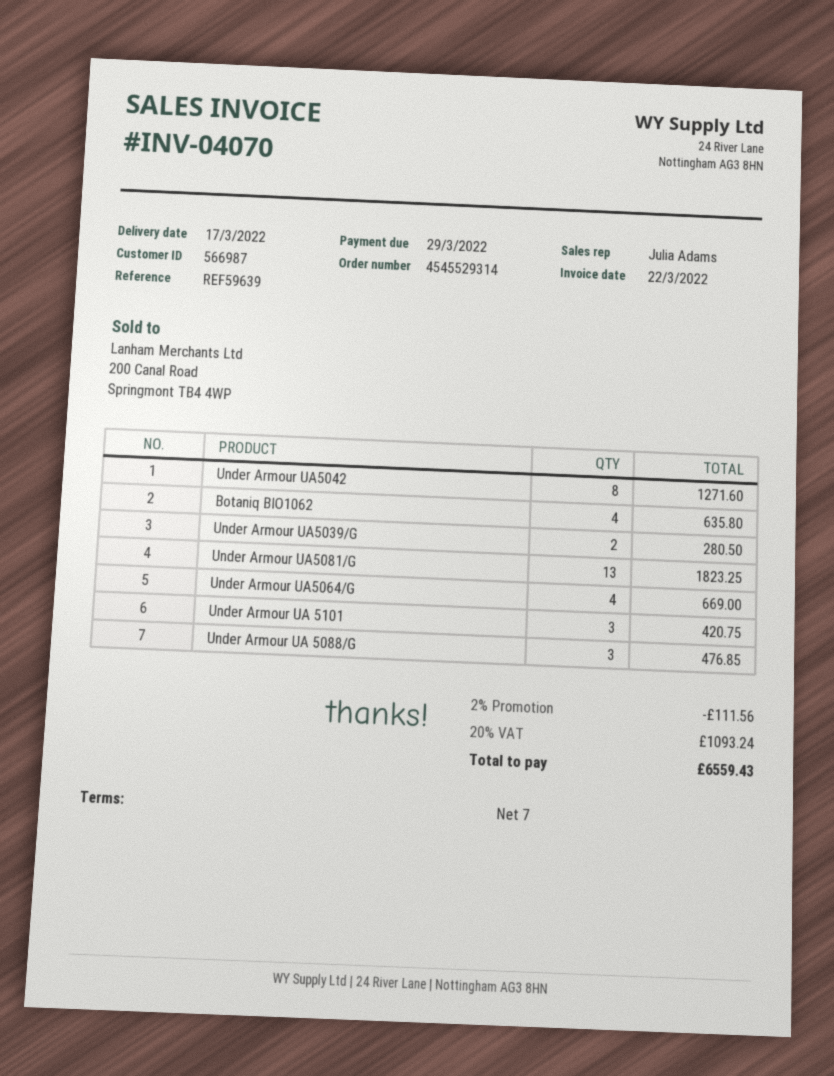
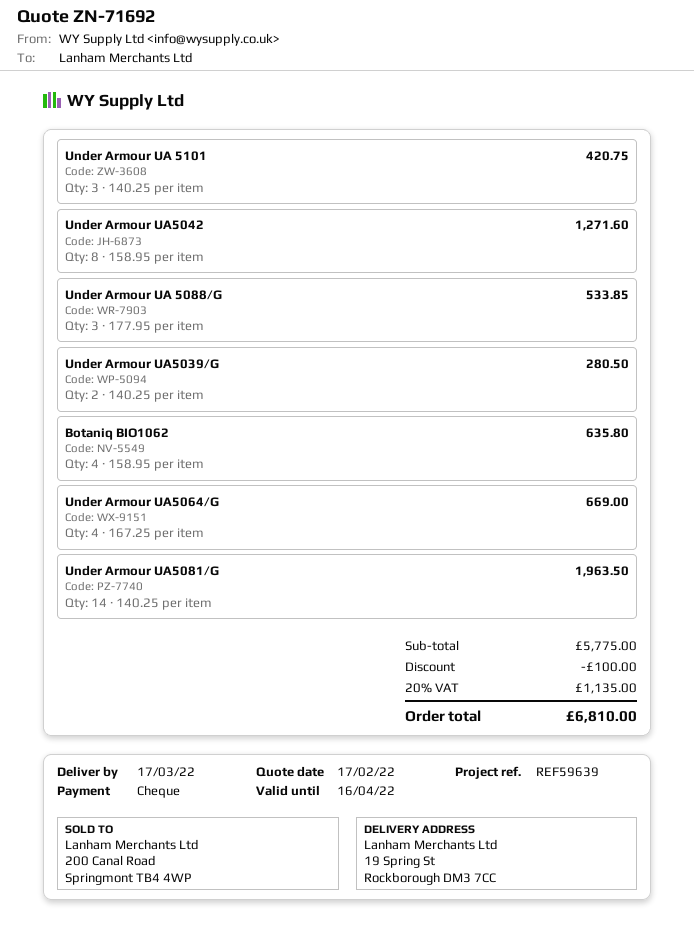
Under Armour UA5081/G: 13 for 1823.25 -> 14 for 1963.50
Under Armour UA 5088/G: 3 for 476.85 -> 3 for 533.85
discount: 111.56 -> 100.00
tax: 20% = 1093.24 -> 20% = 1135.00
total: 6559.43 -> 6810.00

